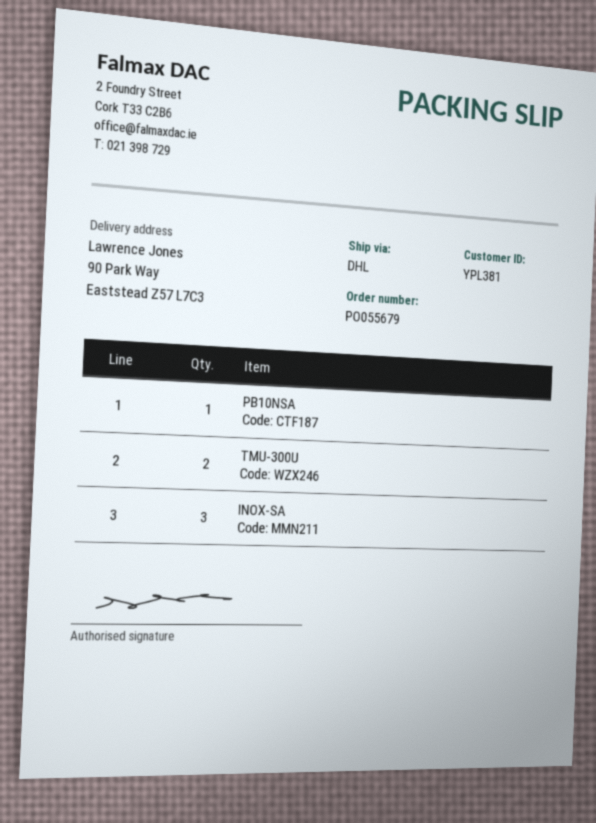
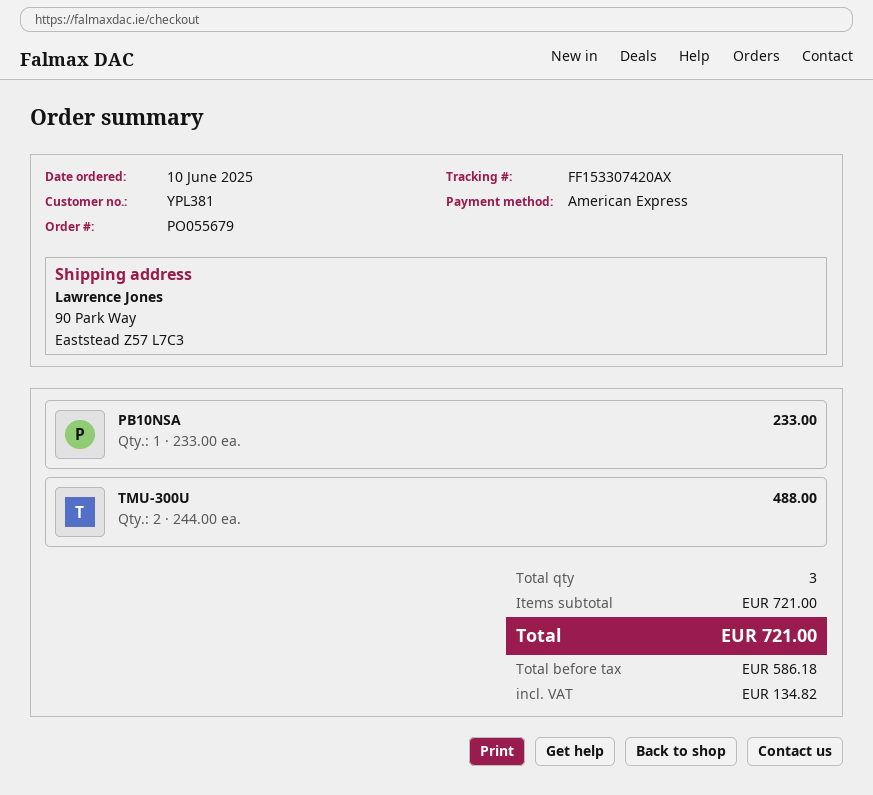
INOX-SA: 3 -> none

